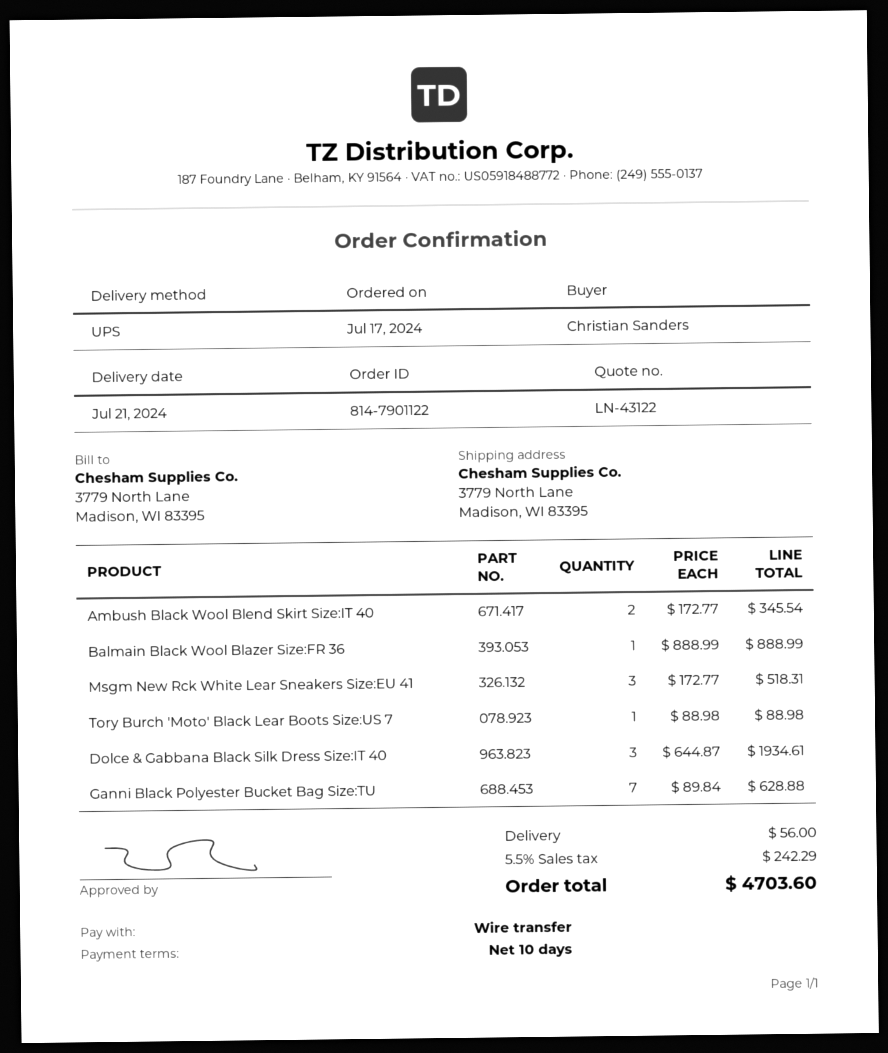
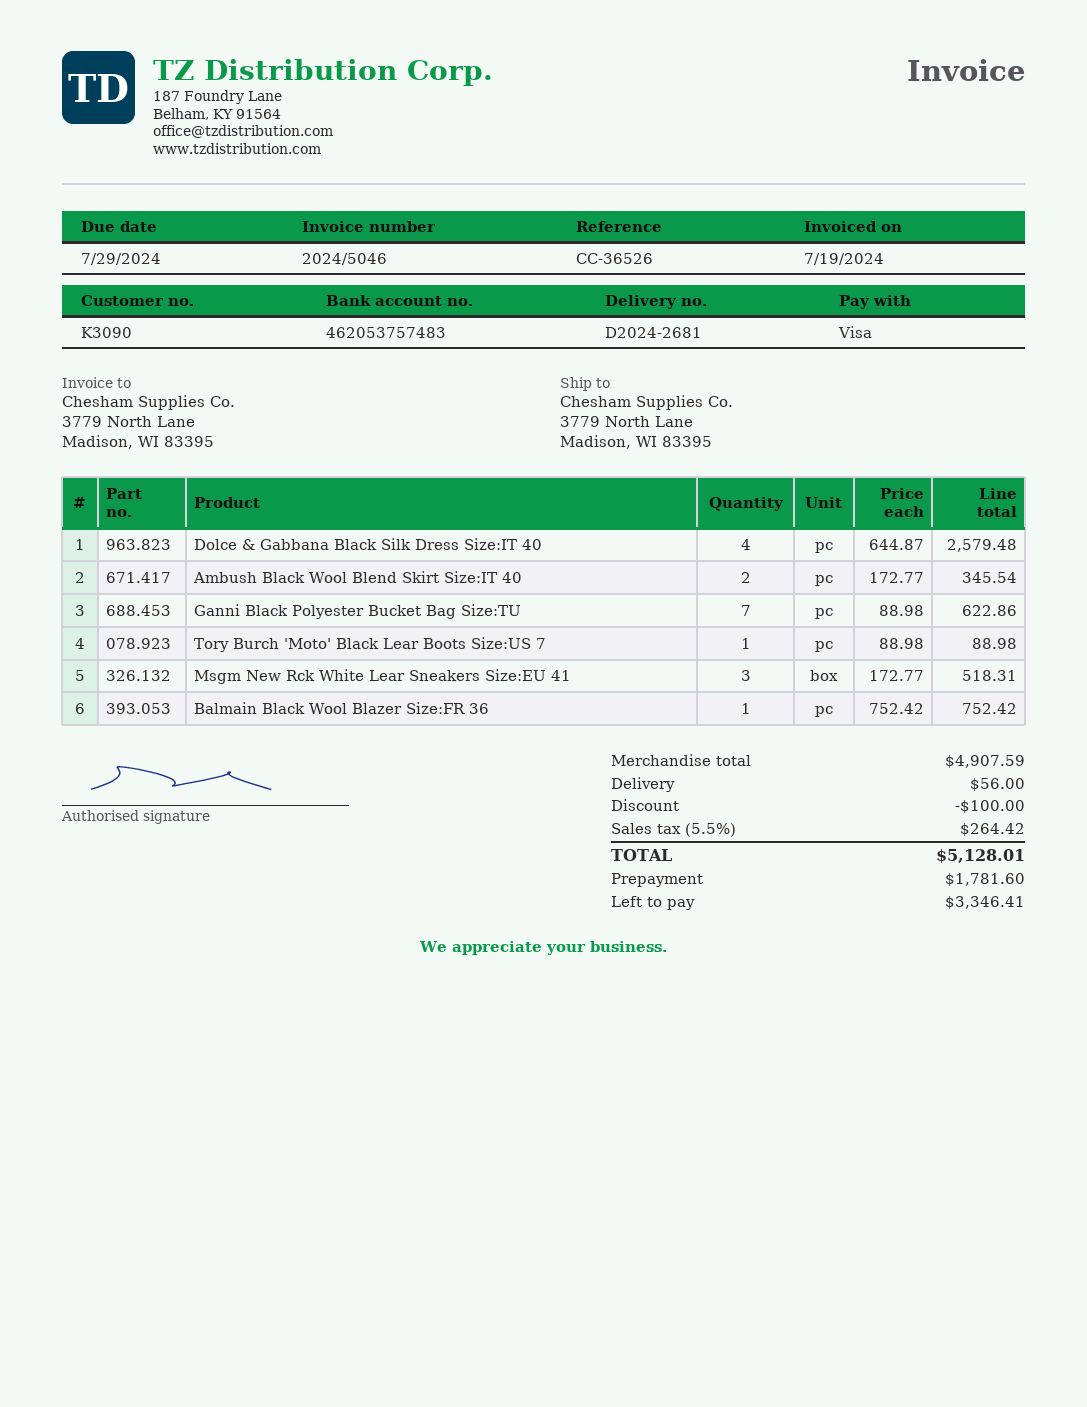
payment method: bank transfer -> Visa
Balmain Black Wool Blazer Size:FR 36: 1 x 888.99 = 888.99 -> 1 x 752.42 = 752.42
Dolce & Gabbana Black Silk Dress Size:IT 40: 3 x 644.87 = 1934.61 -> 4 x 644.87 = 2579.48
Ganni Black Polyester Bucket Bag Size:TU: 7 x 89.84 = 628.88 -> 7 x 88.98 = 622.86
discount: none -> 100.00
tax: 5.5% = 242.29 -> 5.5% = 264.42
total: 4703.60 -> 5128.01

